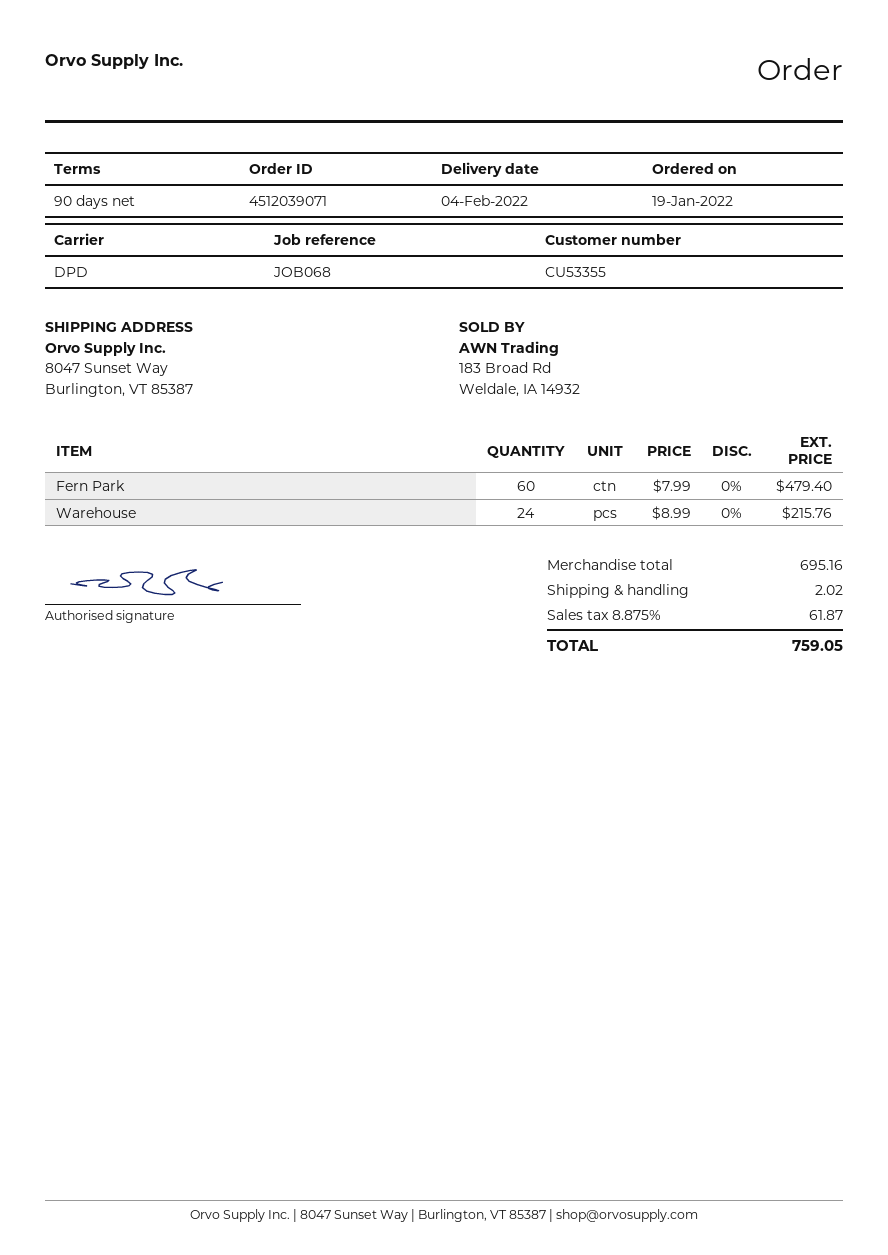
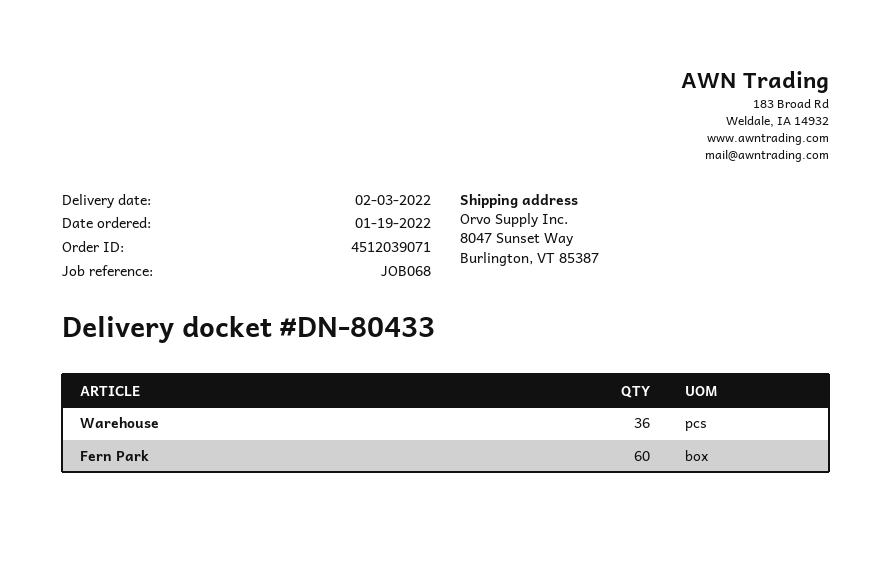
delivery date: 2022-02-04 -> 2022-02-03
Warehouse: 24 -> 36

